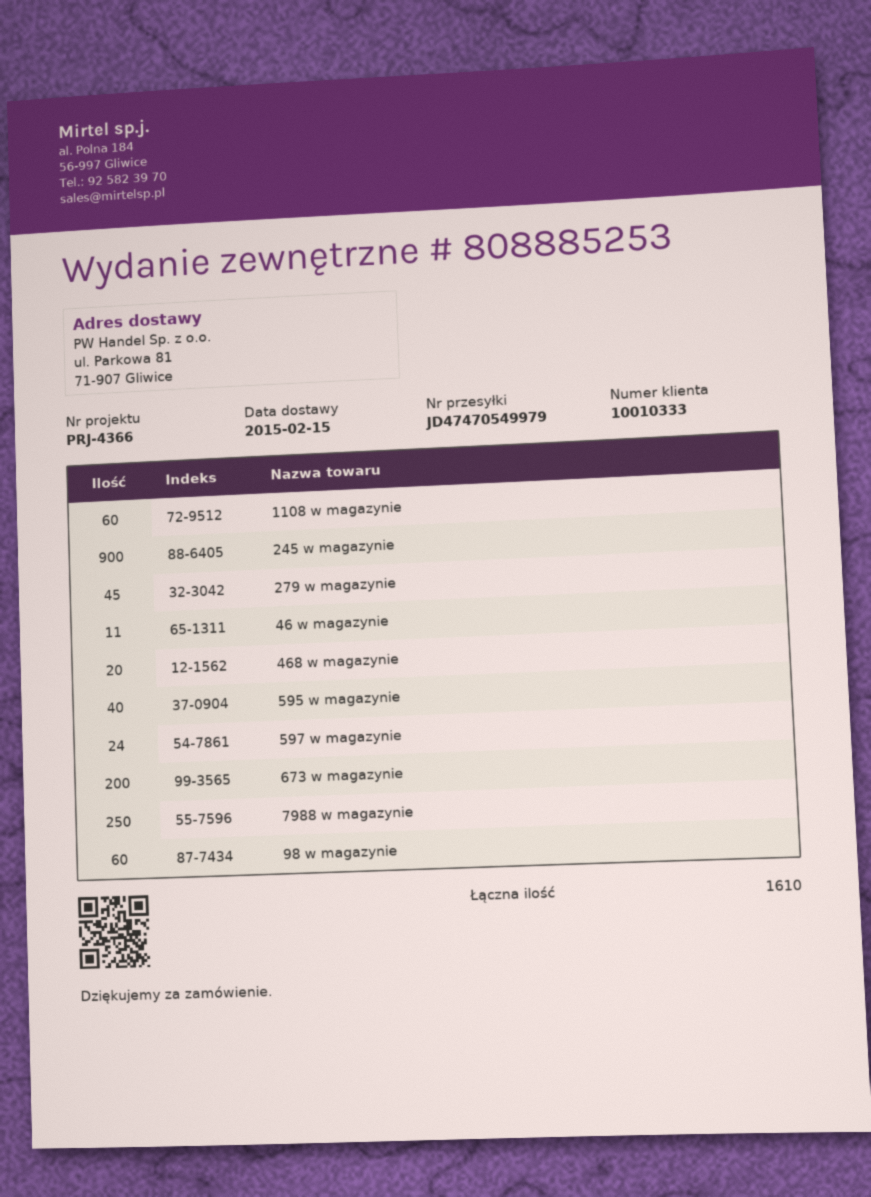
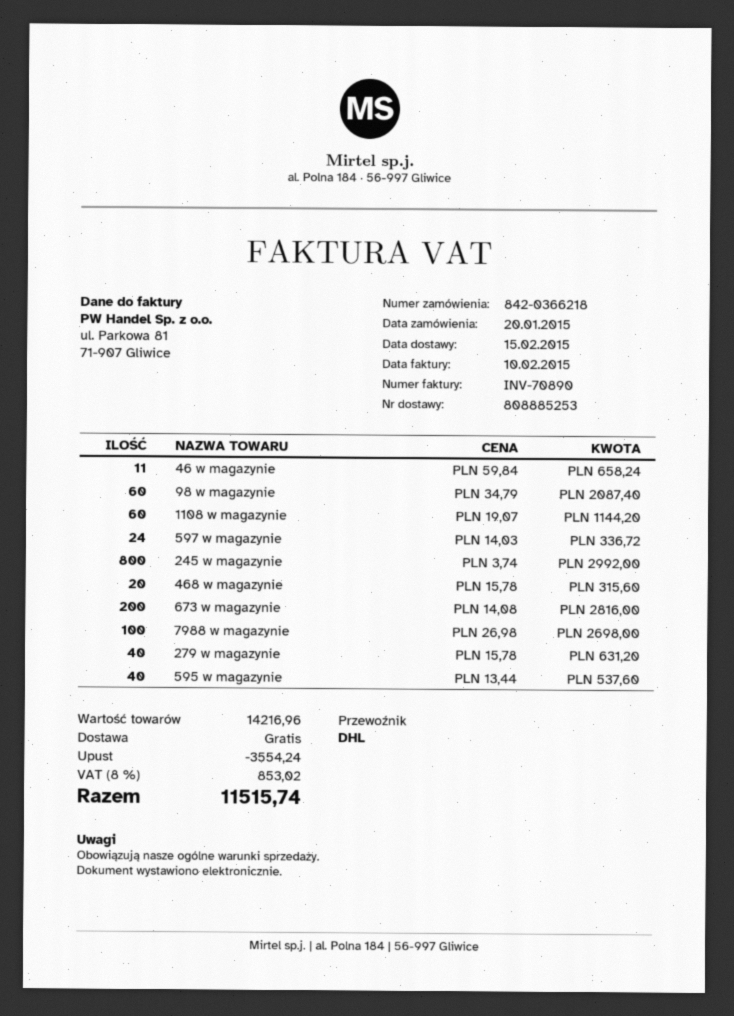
245 w magazynie: 900 -> 800
279 w magazynie: 45 -> 40
7988 w magazynie: 250 -> 100

